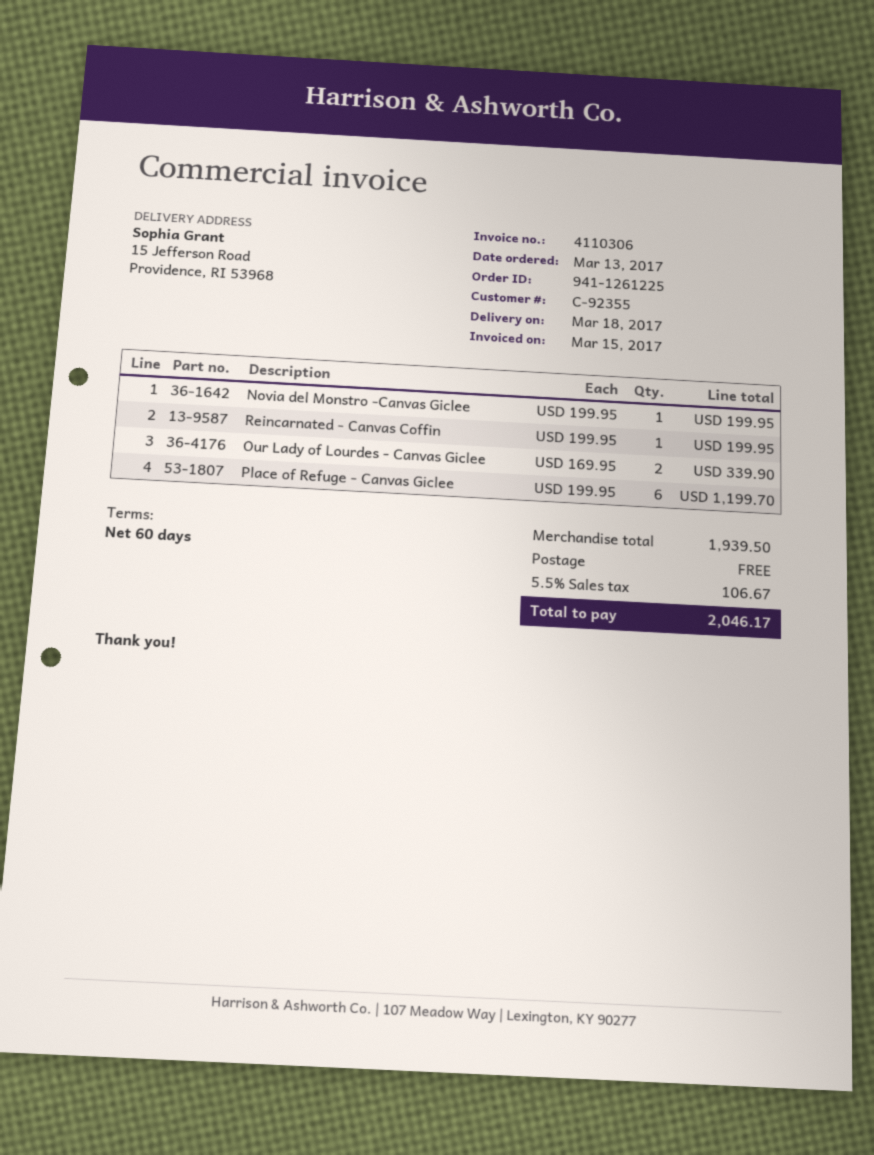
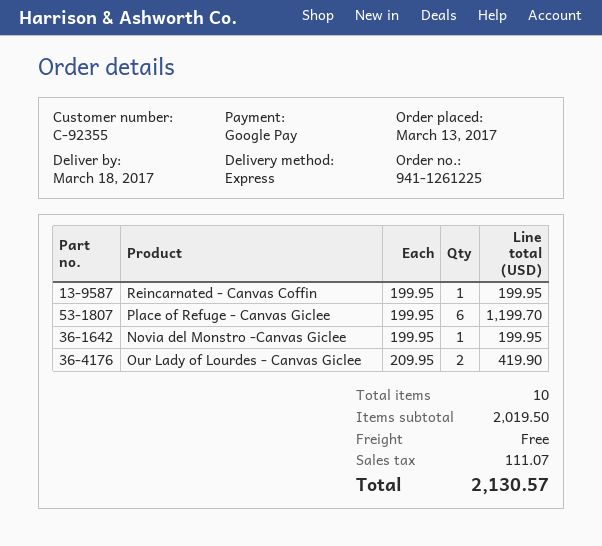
Our Lady of Lourdes - Canvas Giclee: 2 x 169.95 = 339.90 -> 2 x 209.95 = 419.90
subtotal: 1939.50 -> 2019.50
tax: 106.67 -> 111.07
total: 2046.17 -> 2130.57

